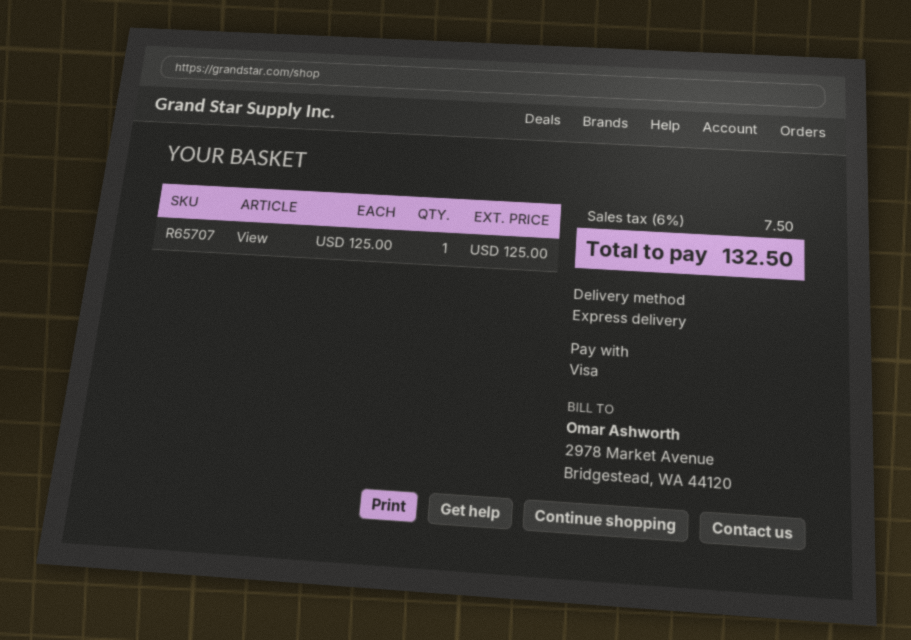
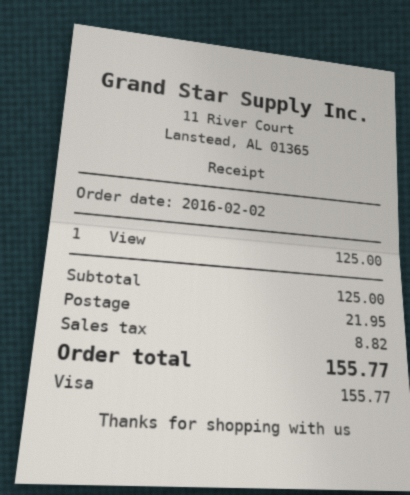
shipping: none -> 21.95
tax: 7.50 -> 8.82
total: 132.50 -> 155.77

